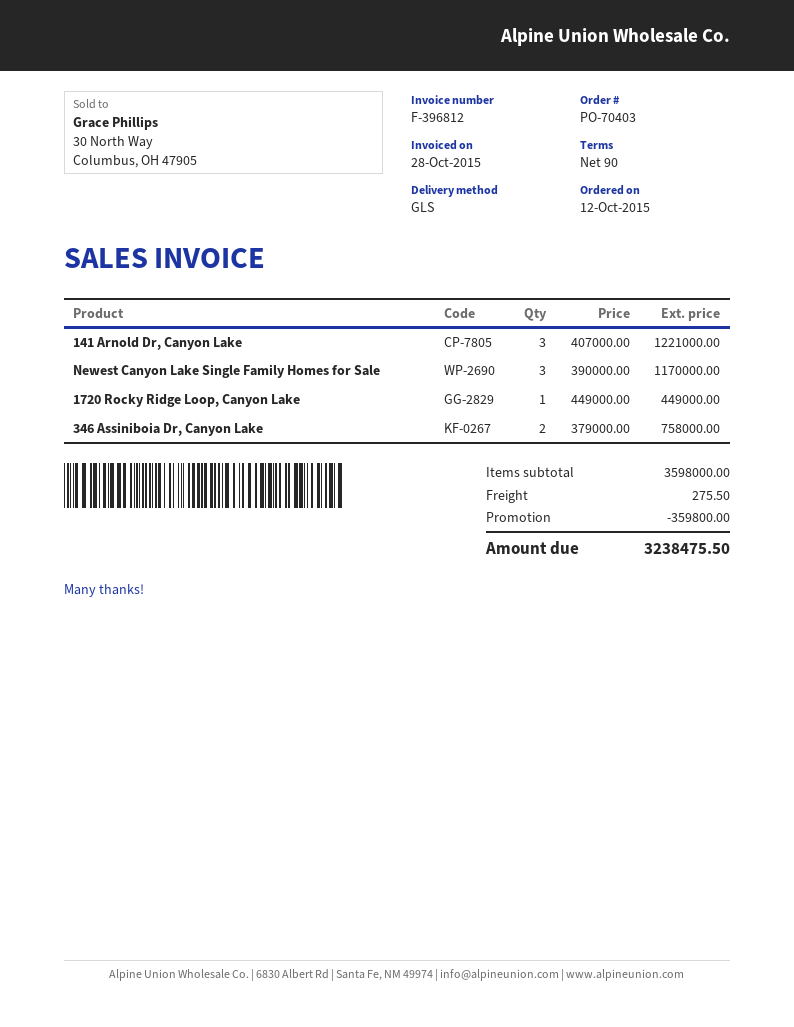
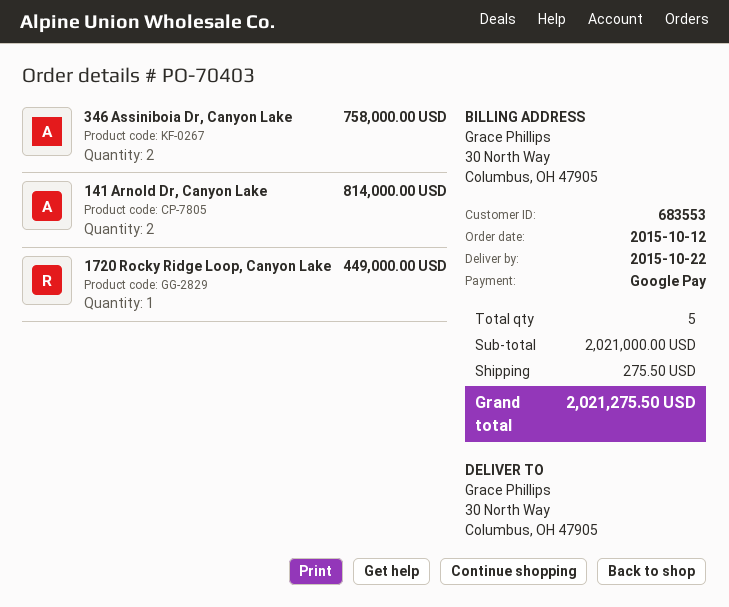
141 Arnold Dr, Canyon Lake: 3 for 1221000.00 -> 2 for 814000.00
Newest Canyon Lake Single Family Homes for Sale: 3 for 1170000.00 -> none
subtotal: 3598000.00 -> 2021000.00
discount: 359800.00 -> none
total: 3238475.50 -> 2021275.50

